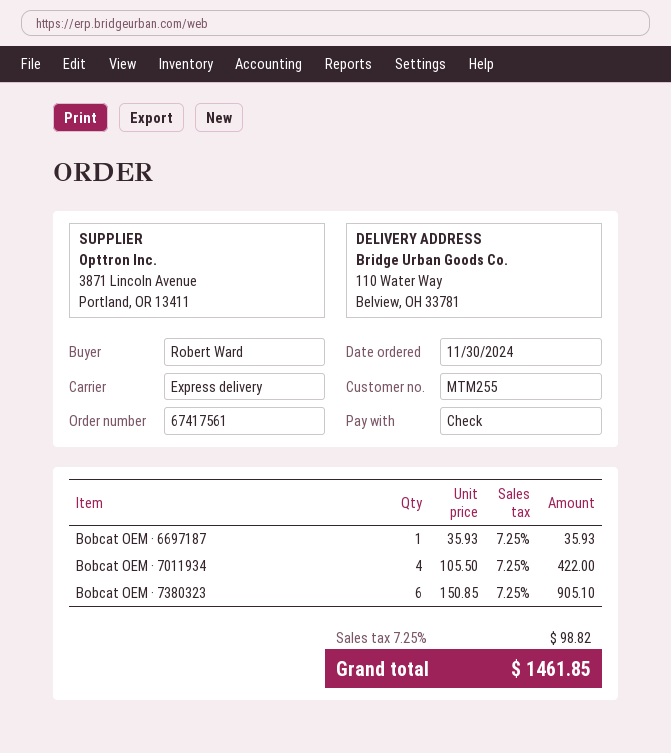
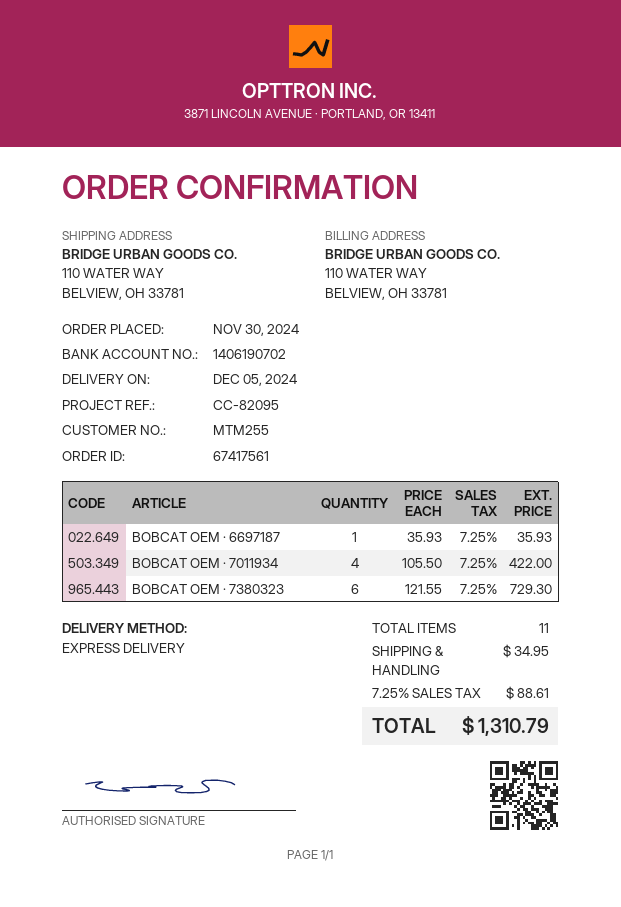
Bobcat OEM · 7380323: 6 x 150.85 = 905.10 -> 6 x 121.55 = 729.30
shipping: none -> 34.95
tax: 7.25% = 98.82 -> 7.25% = 88.61
total: 1461.85 -> 1310.79

